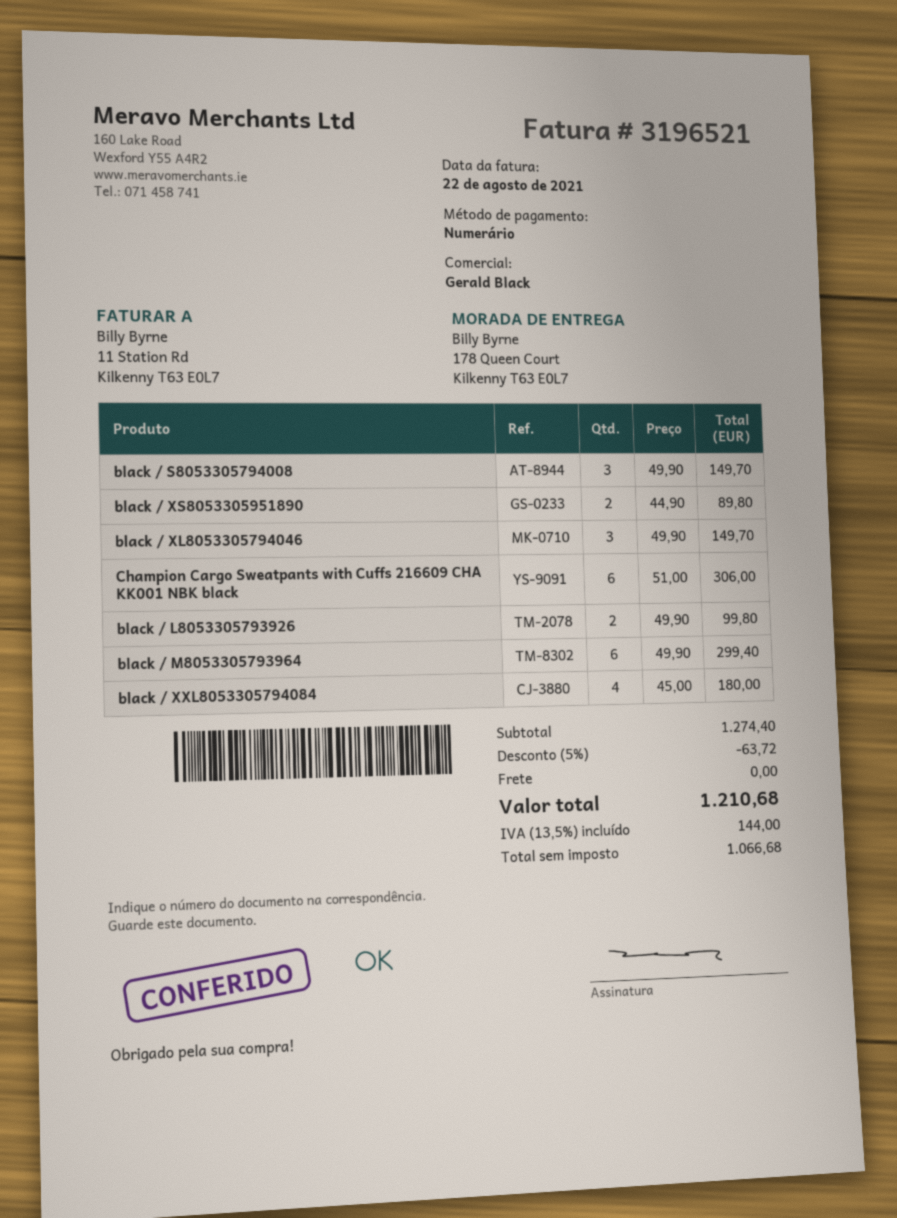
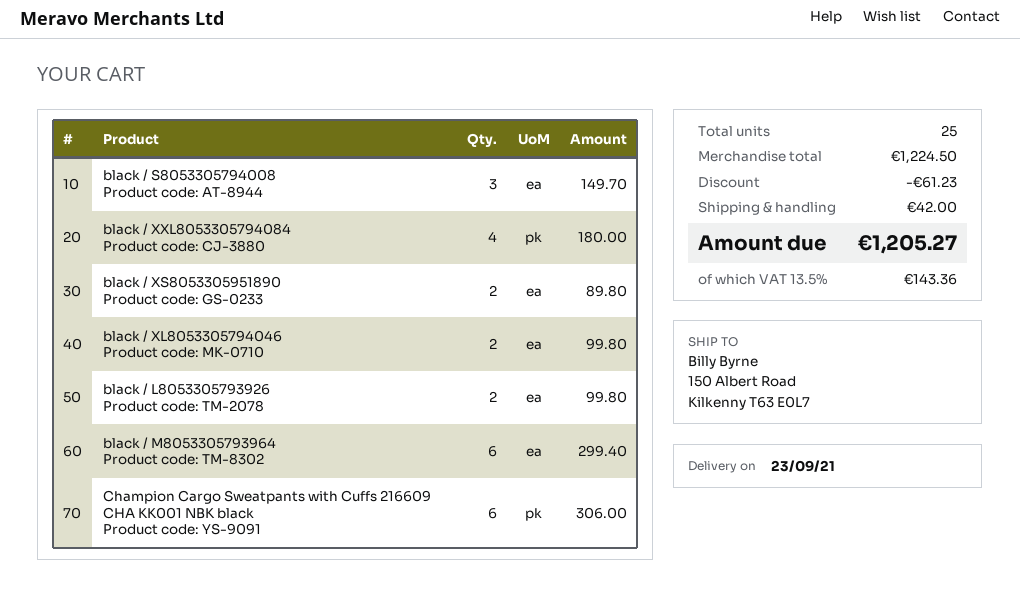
ship to: 178 Queen Court, Kilkenny T63 E0L7 -> 150 Albert Road, Kilkenny T63 E0L7
black / XL8053305794046: 3 for 149.70 -> 2 for 99.80
subtotal: 1274.40 -> 1224.50
discount: 63.72 -> 61.23
shipping: 0.00 -> 42.00
tax: 13.5% = 144.00 -> 13.5% = 143.36
total: 1210.68 -> 1205.27

